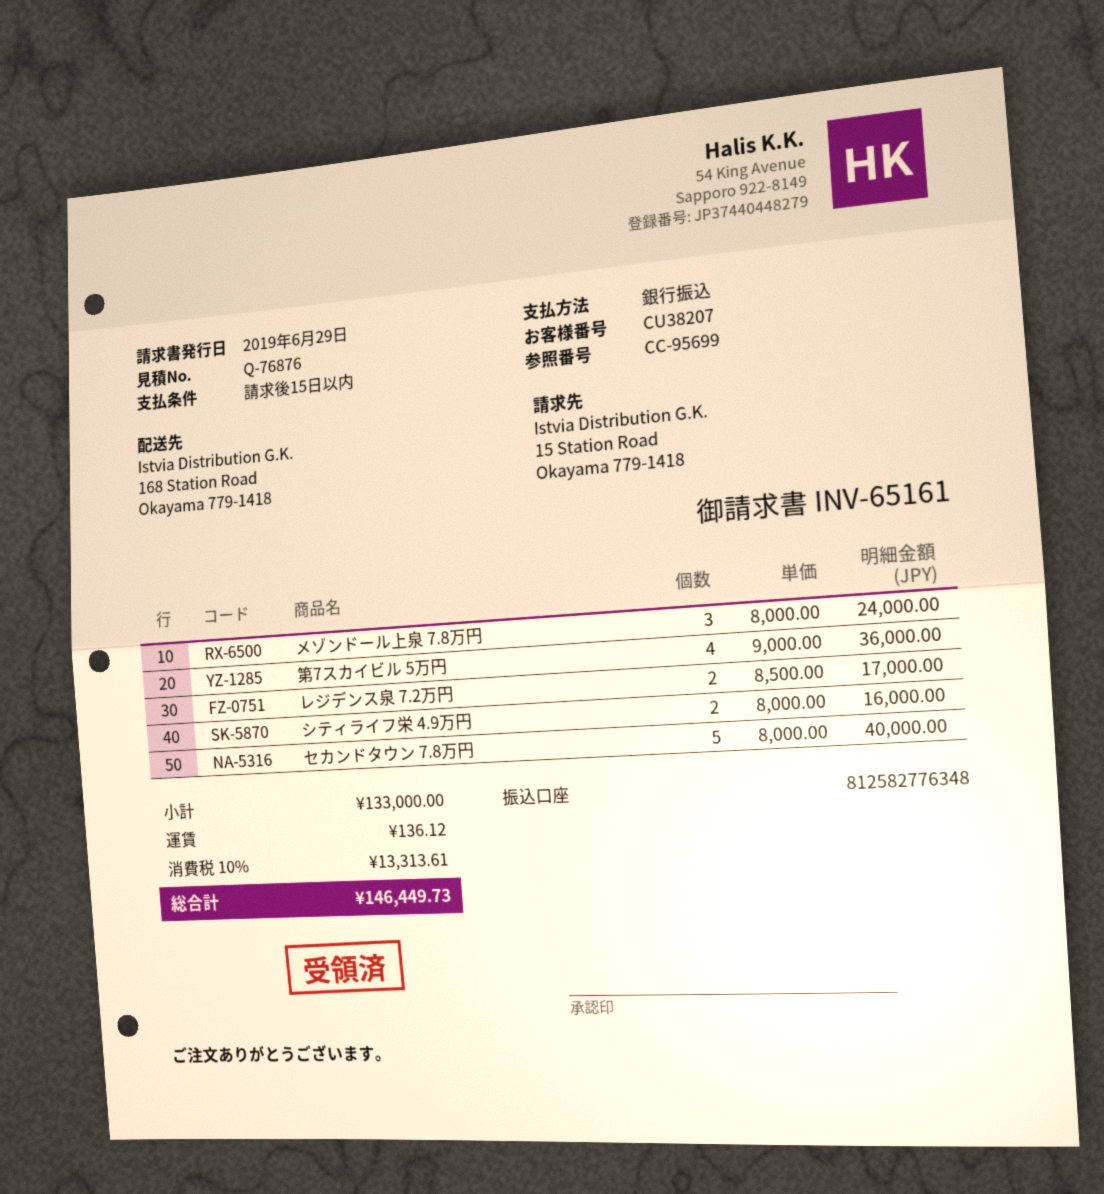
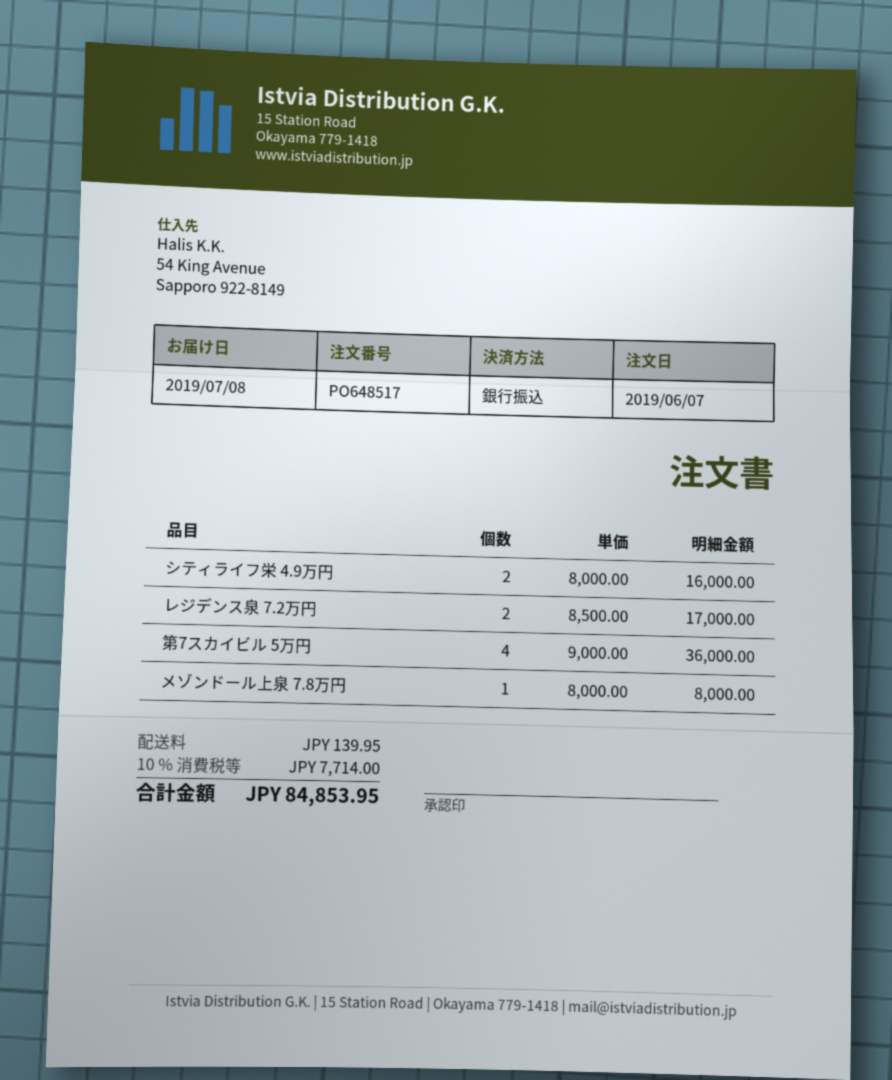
メゾンドール上泉 7.8万円: 3 x 8000.00 = 24000.00 -> 1 x 8000.00 = 8000.00
セカンドタウン 7.8万円: 5 x 8000.00 = 40000.00 -> none
shipping: 136.12 -> 139.95
tax: 10% = 13313.61 -> 10% = 7714.00
total: 146449.73 -> 84853.95

